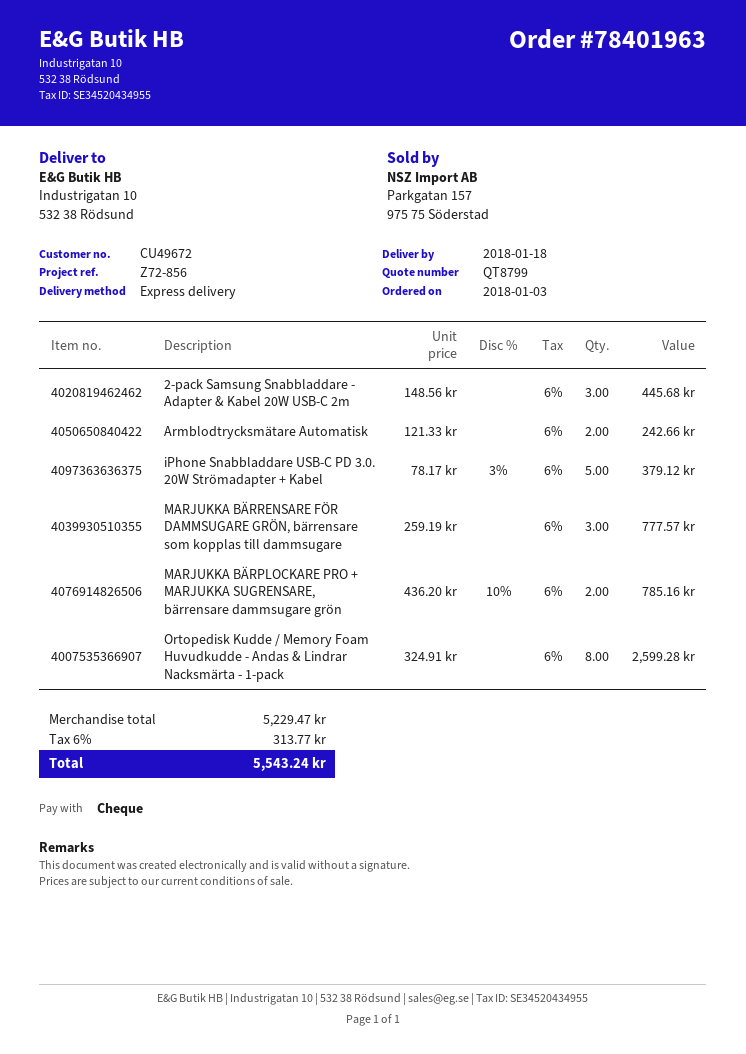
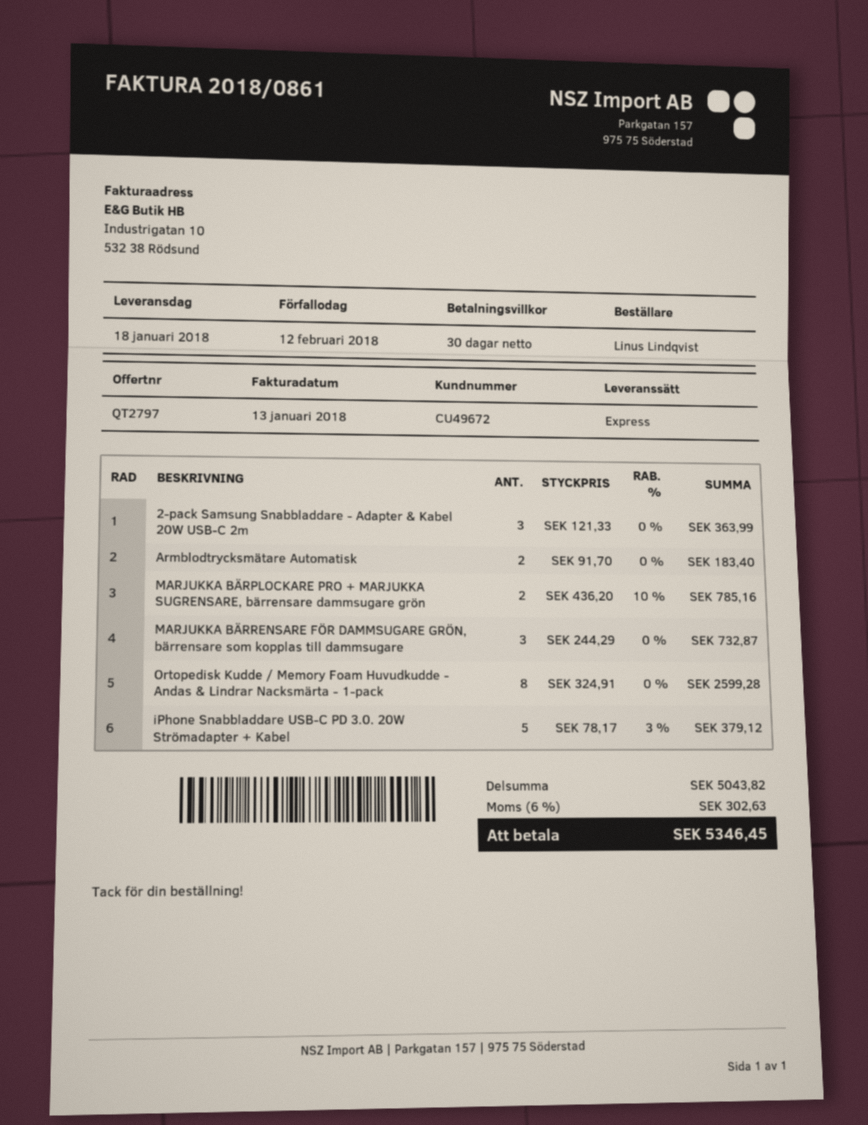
quote number: QT8799 -> QT2797
2-pack Samsung Snabbladdare - Adapter & Kabel 20W USB-C 2m: 3 x 148.56 = 445.68 -> 3 x 121.33 = 363.99
Armblodtrycksmätare Automatisk: 2 x 121.33 = 242.66 -> 2 x 91.70 = 183.40
MARJUKKA BÄRRENSARE FÖR DAMMSUGARE GRÖN, bärrensare som kopplas till dammsugare: 3 x 259.19 = 777.57 -> 3 x 244.29 = 732.87
subtotal: 5229.47 -> 5043.82
tax: 6% = 313.77 -> 6% = 302.63
total: 5543.24 -> 5346.45

